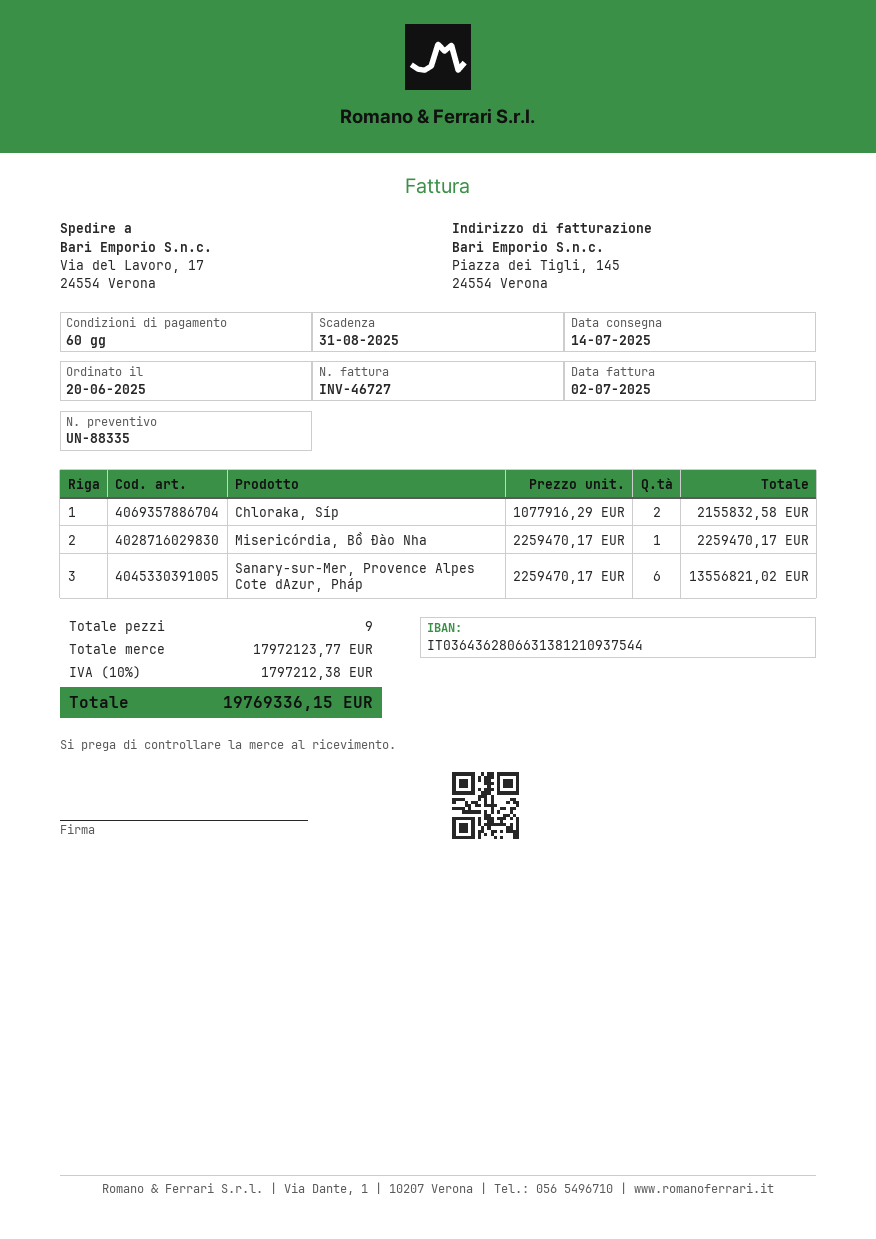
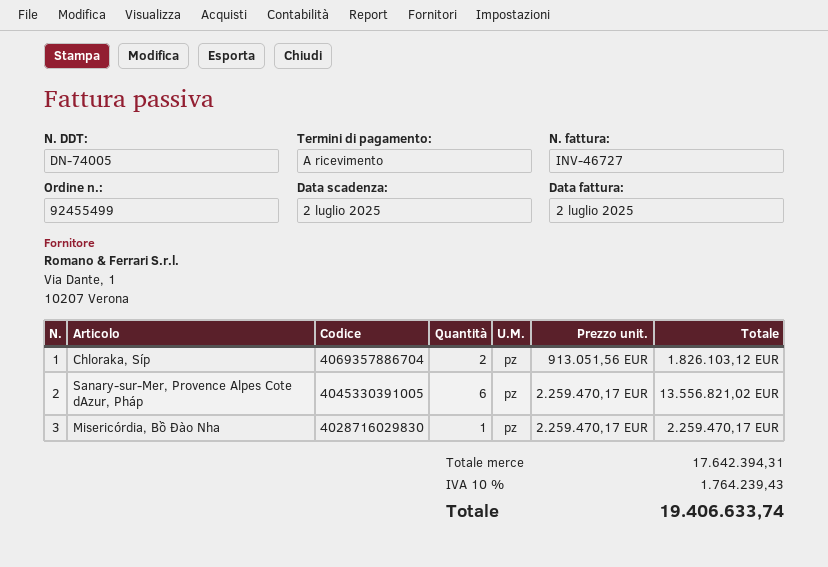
payment terms: 60 days -> on receipt
due date: 2025-08-31 -> 2025-07-02
Chloraka, Síp: 2 x 1077916.29 = 2155832.58 -> 2 x 913051.56 = 1826103.12
subtotal: 17972123.77 -> 17642394.31
tax: 10% = 1797212.38 -> 10% = 1764239.43
total: 19769336.15 -> 19406633.74

